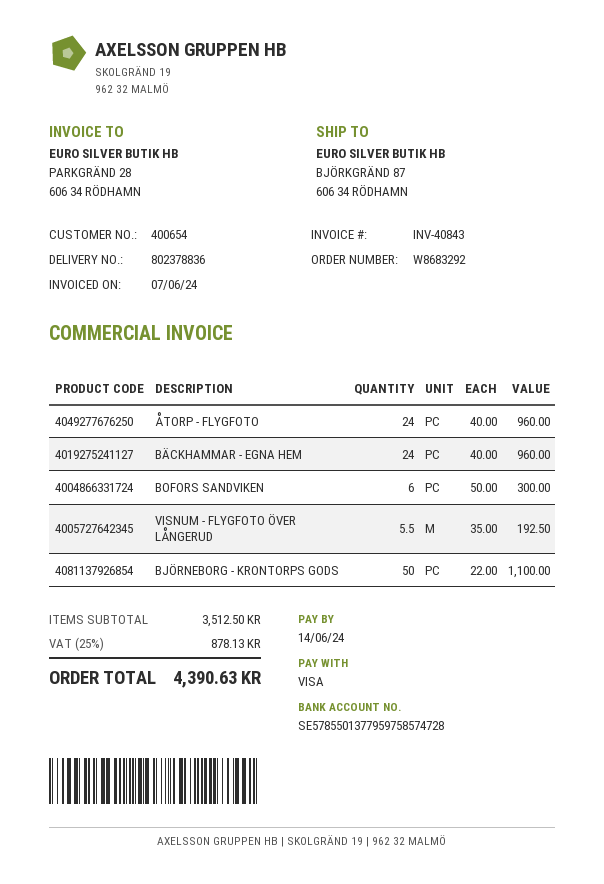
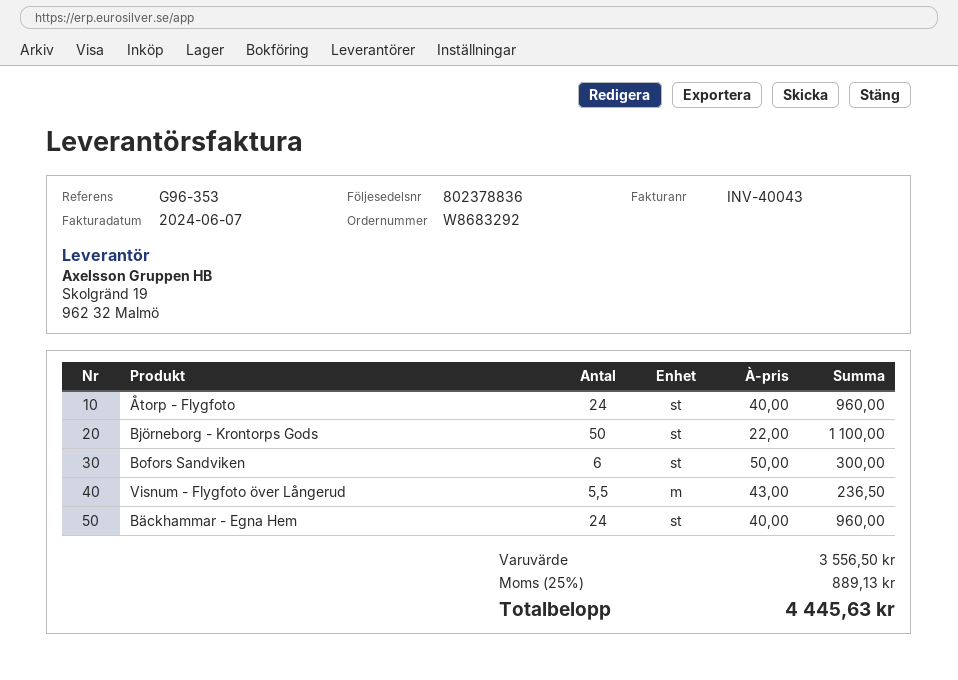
invoice number: INV-40843 -> INV-40043
VISNUM - FLYGFOTO ÖVER LÅNGERUD: 5.5 x 35.00 = 192.50 -> 5.5 x 43.00 = 236.50
subtotal: 3512.50 -> 3556.50
tax: 25% = 878.13 -> 25% = 889.13
total: 4390.63 -> 4445.63

